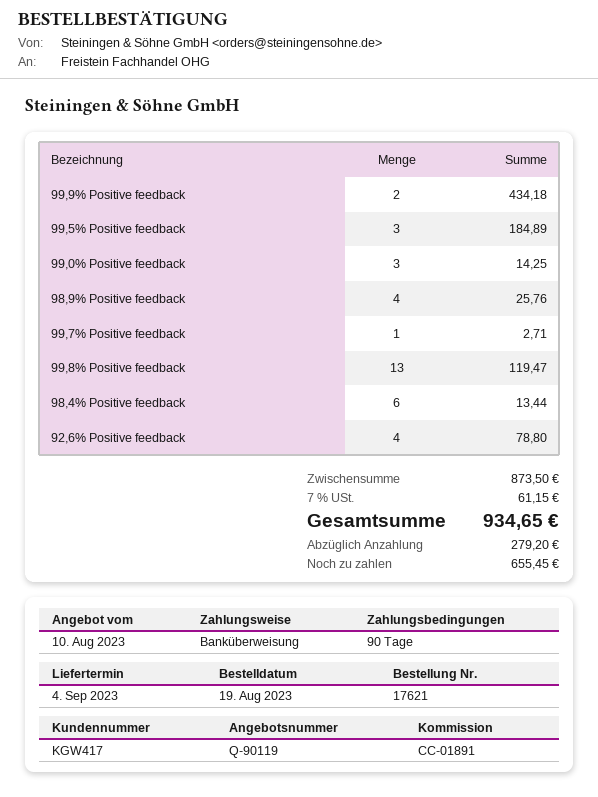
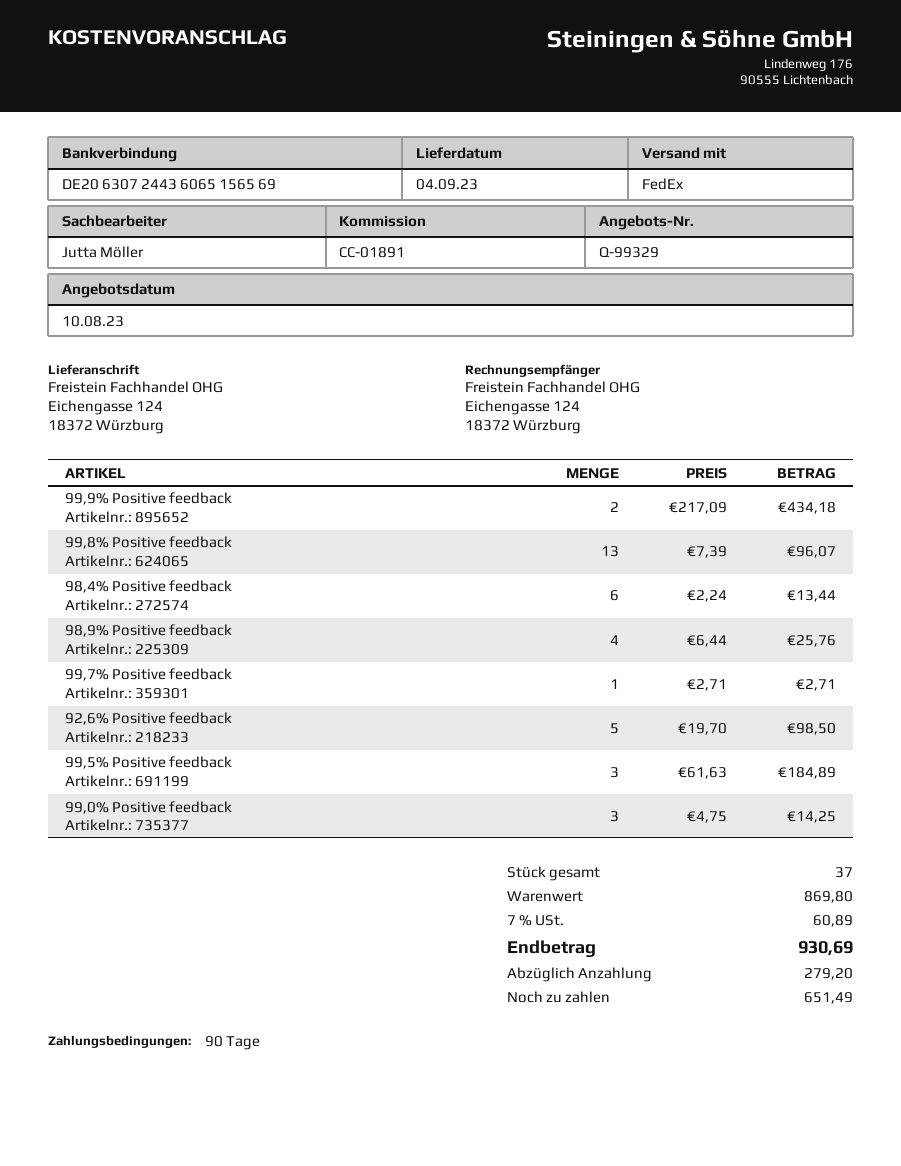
quote number: Q-90119 -> Q-99329
99,8% Positive feedback: 13 for 119.47 -> 13 for 96.07
92,6% Positive feedback: 4 for 78.80 -> 5 for 98.50
subtotal: 873.50 -> 869.80
tax: 7% = 61.15 -> 7% = 60.89
total: 934.65 -> 930.69
balance: 655.45 -> 651.49

